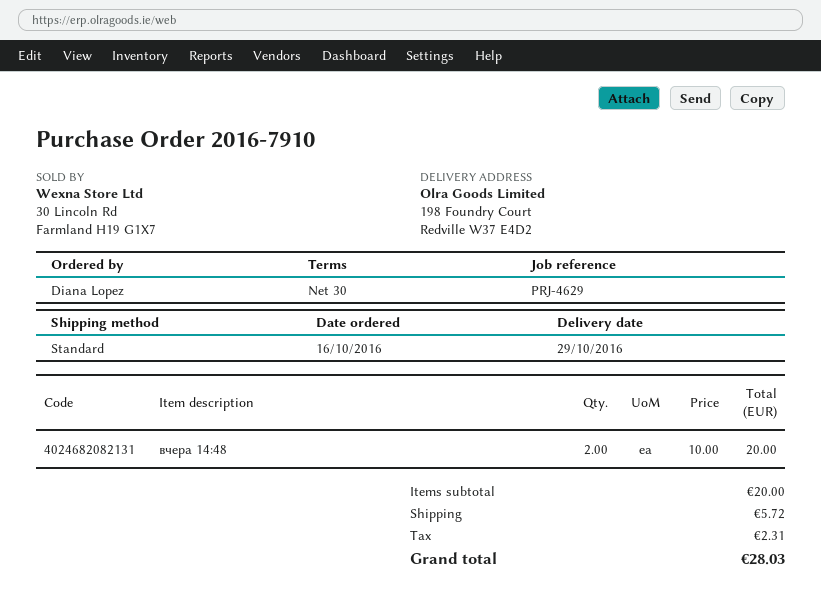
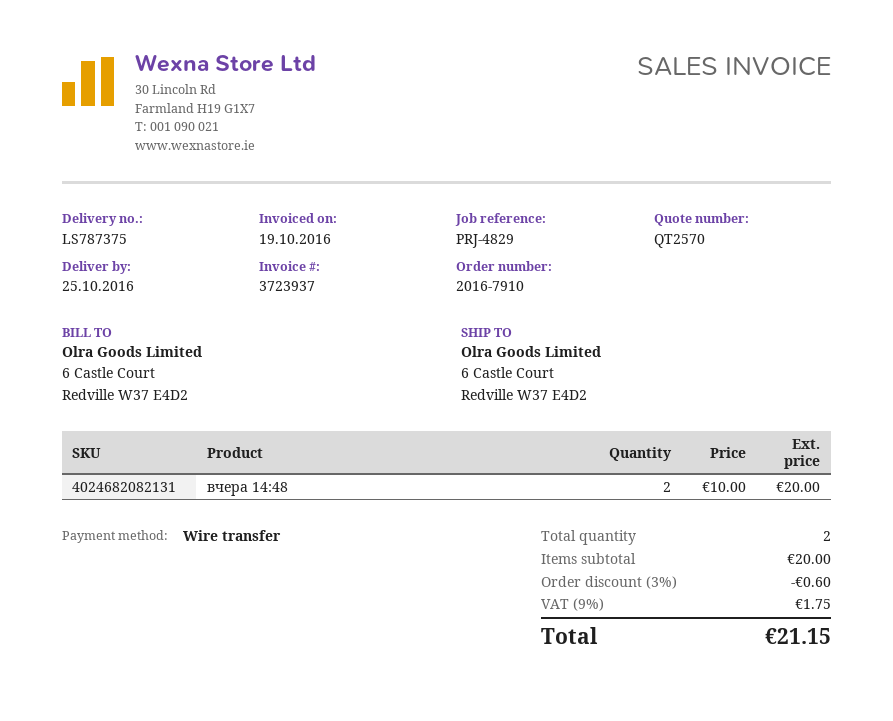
delivery date: 2016-10-29 -> 2016-10-25
reference: PRJ-4629 -> PRJ-4829
ship to: 198 Foundry Court, Redville W37 E4D2 -> 6 Castle Court, Redville W37 E4D2
discount: none -> 3% = 0.60
shipping: 5.72 -> none
tax: 2.31 -> 1.75
total: 28.03 -> 21.15

